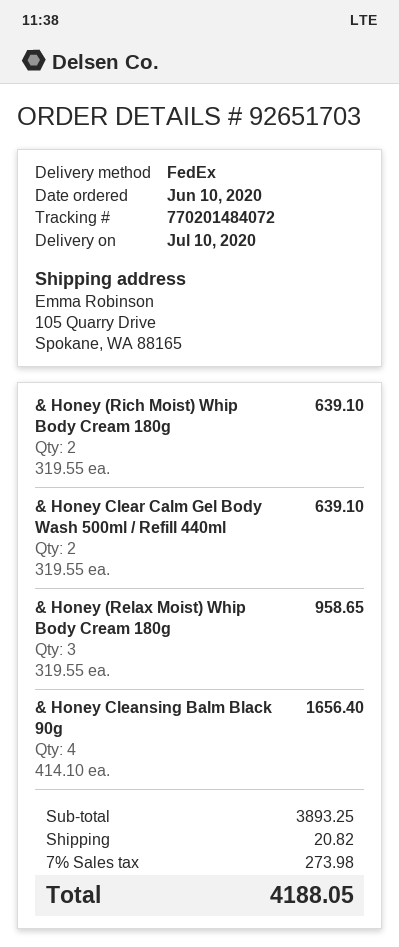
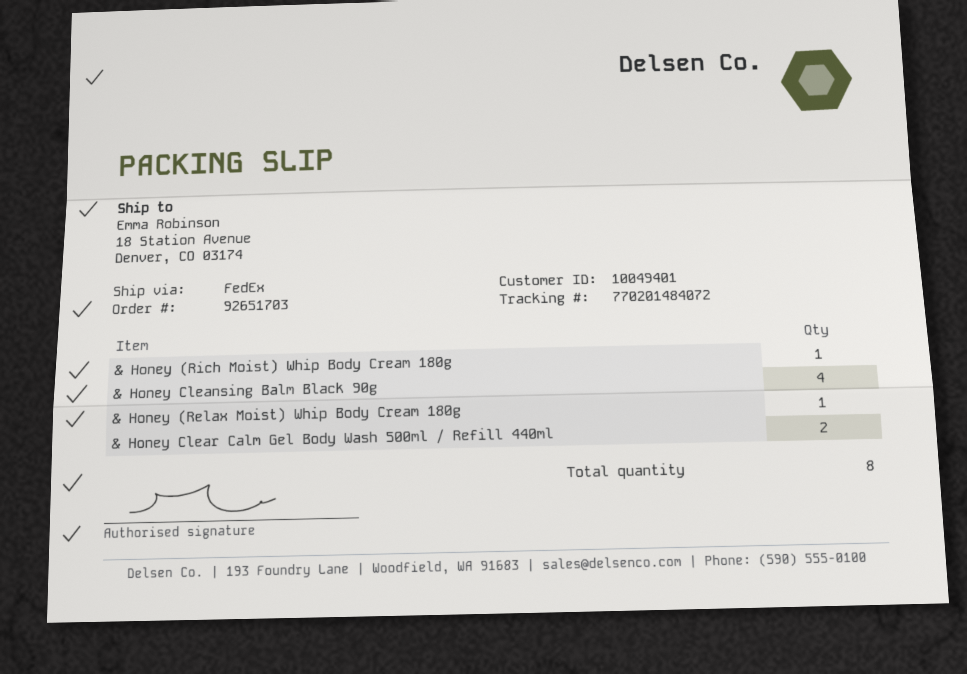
ship to: 105 Quarry Drive, Spokane, WA 88165 -> 18 Station Avenue, Denver, CO 03174
& Honey (Rich Moist) Whip Body Cream 180g: 2 -> 1
& Honey (Relax Moist) Whip Body Cream 180g: 3 -> 1

